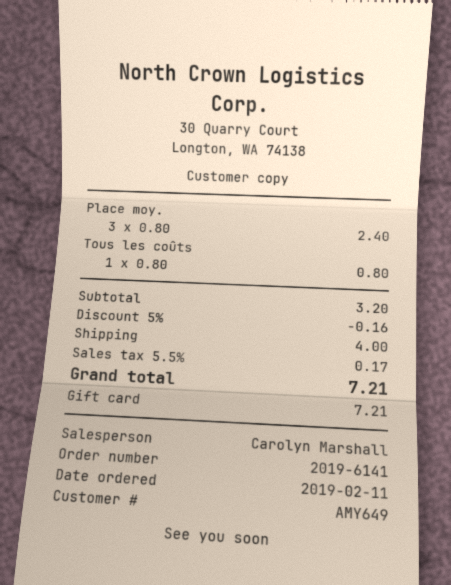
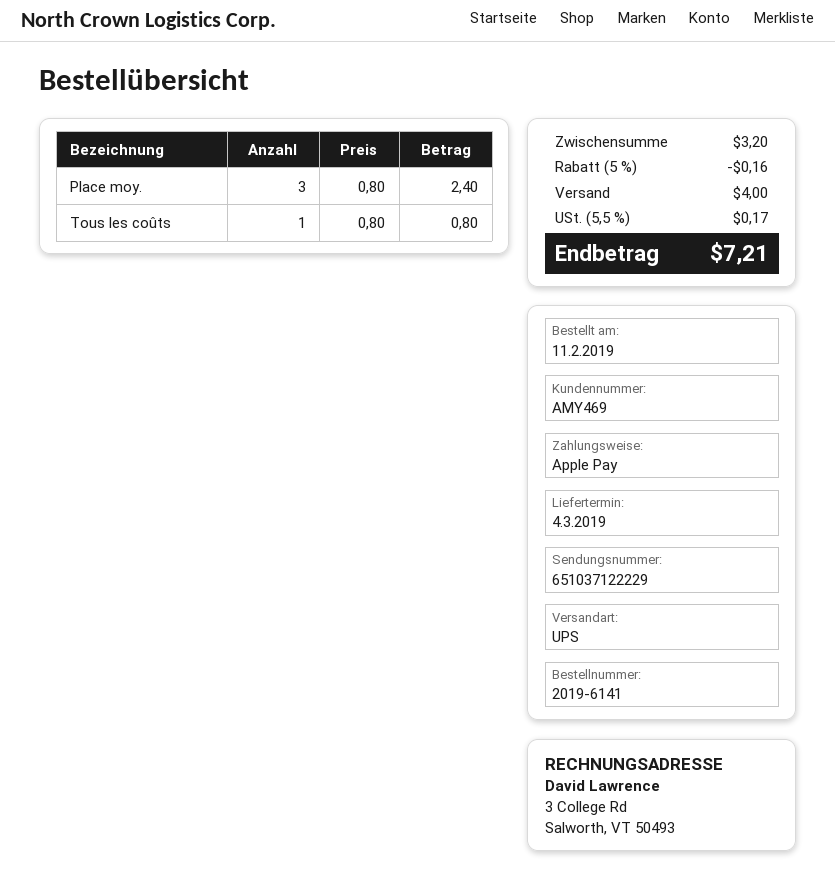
customer number: AMY649 -> AMY469
payment method: gift card -> Apple Pay

